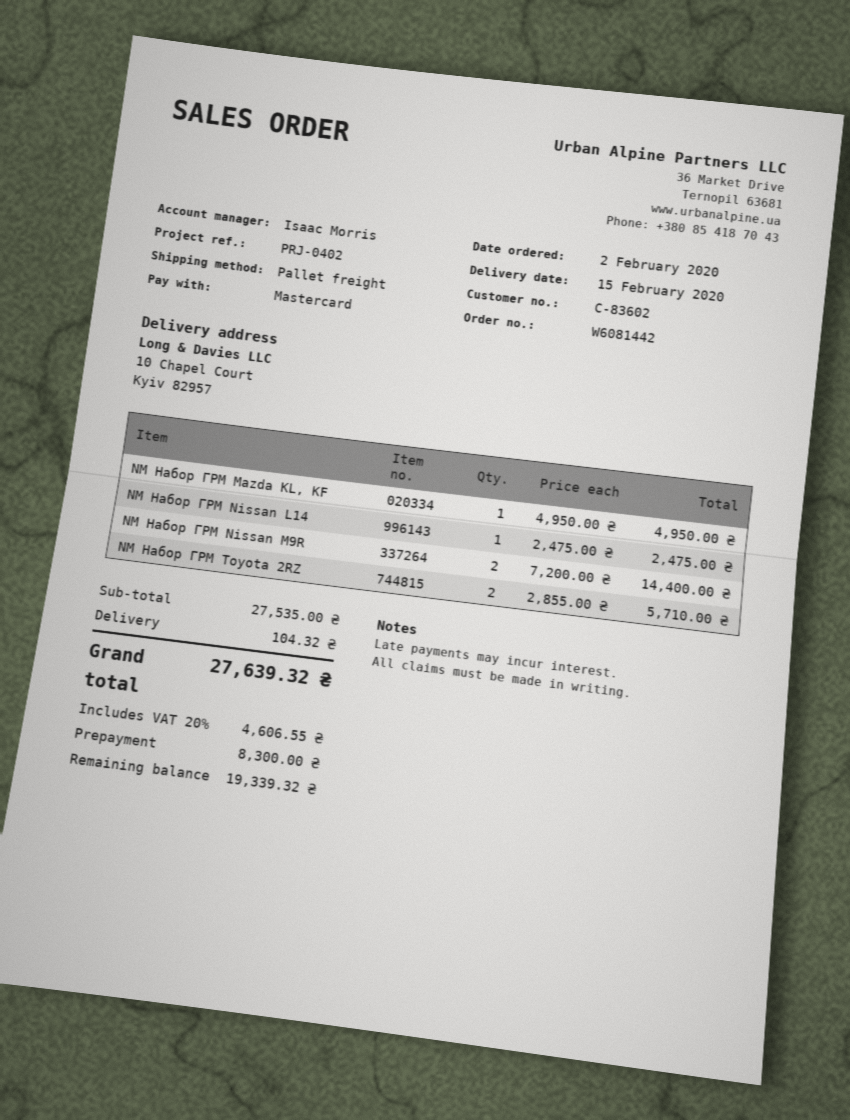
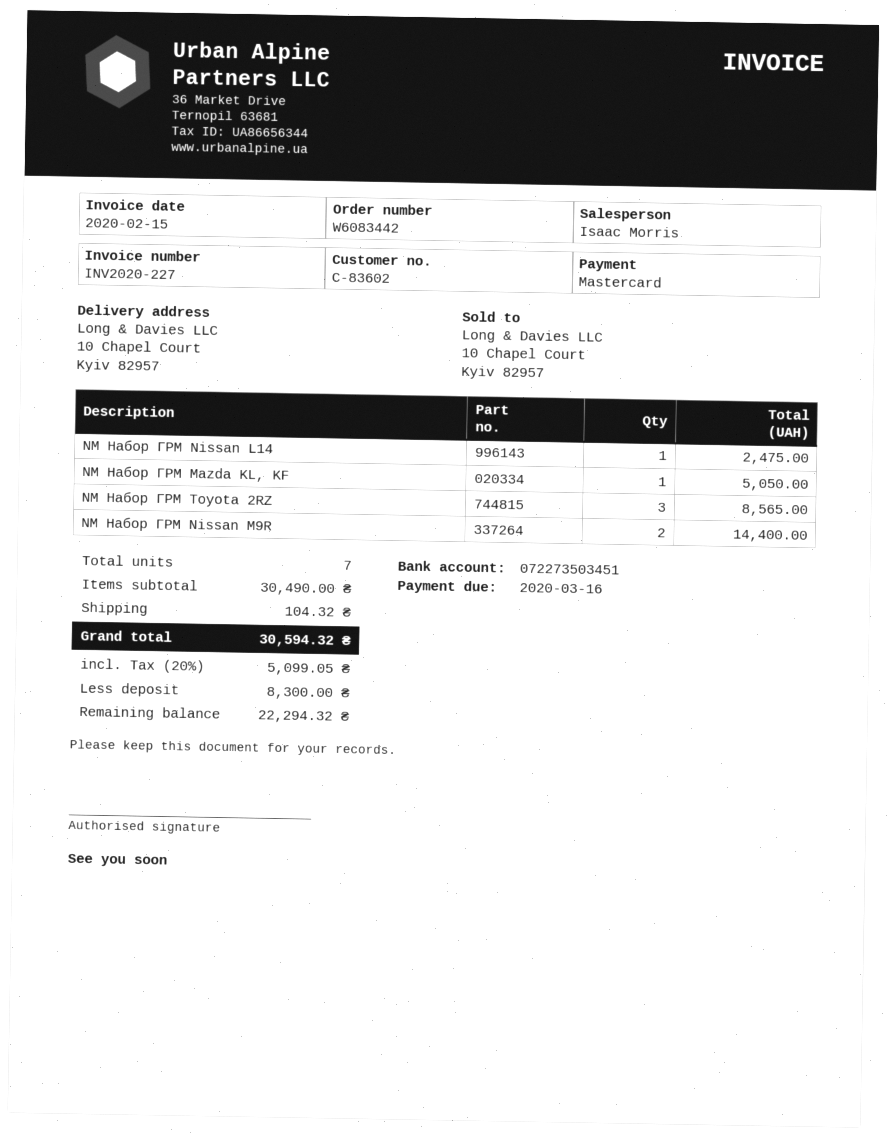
order number: W6081442 -> W6083442
NM Набор ГРМ Mazda KL, KF: 1 for 4950.00 -> 1 for 5050.00
NM Набор ГРМ Toyota 2RZ: 2 for 5710.00 -> 3 for 8565.00
subtotal: 27535.00 -> 30490.00
tax: 20% = 4606.55 -> 20% = 5099.05
total: 27639.32 -> 30594.32
balance: 19339.32 -> 22294.32

